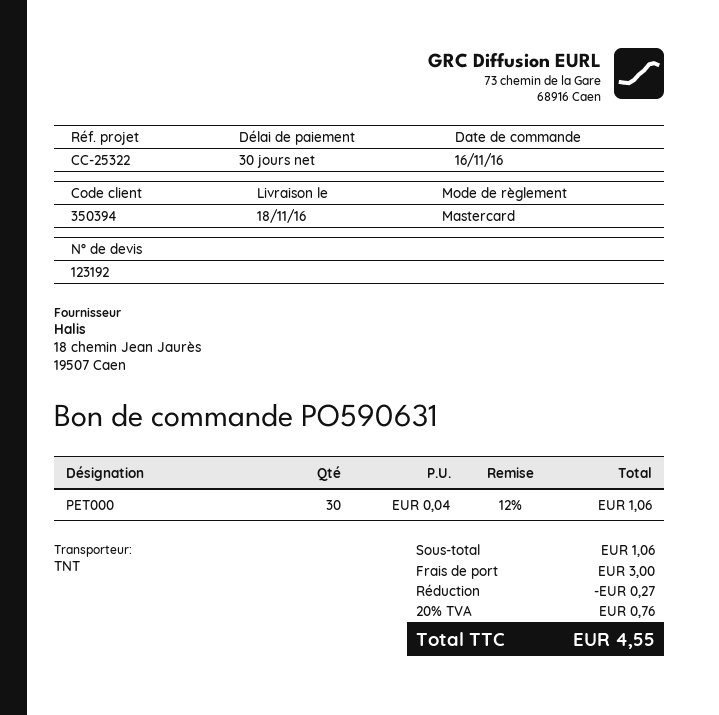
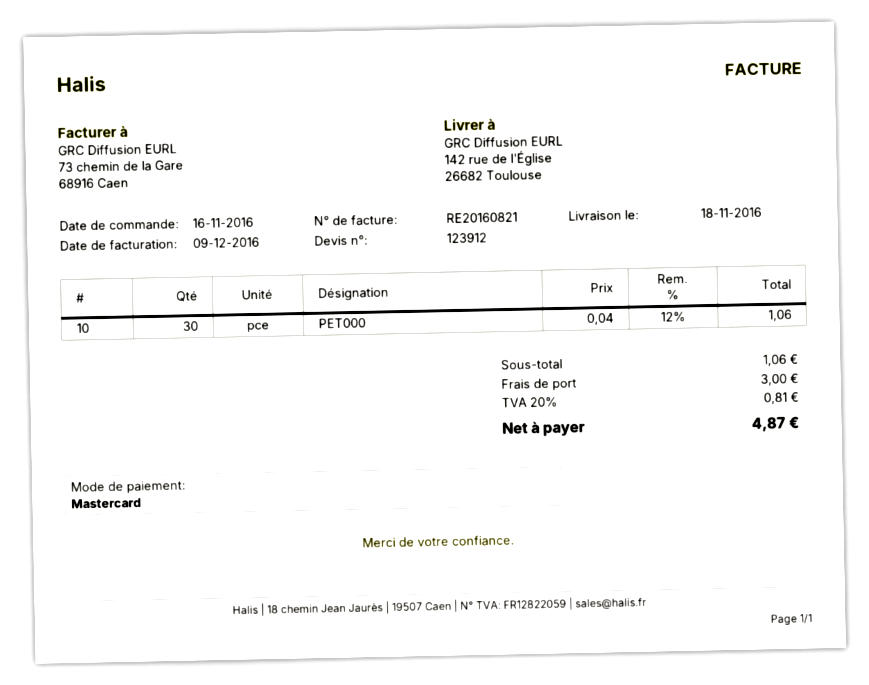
quote number: 123192 -> 123912
discount: 0.27 -> none
tax: 20% = 0.76 -> 20% = 0.81
total: 4.55 -> 4.87

